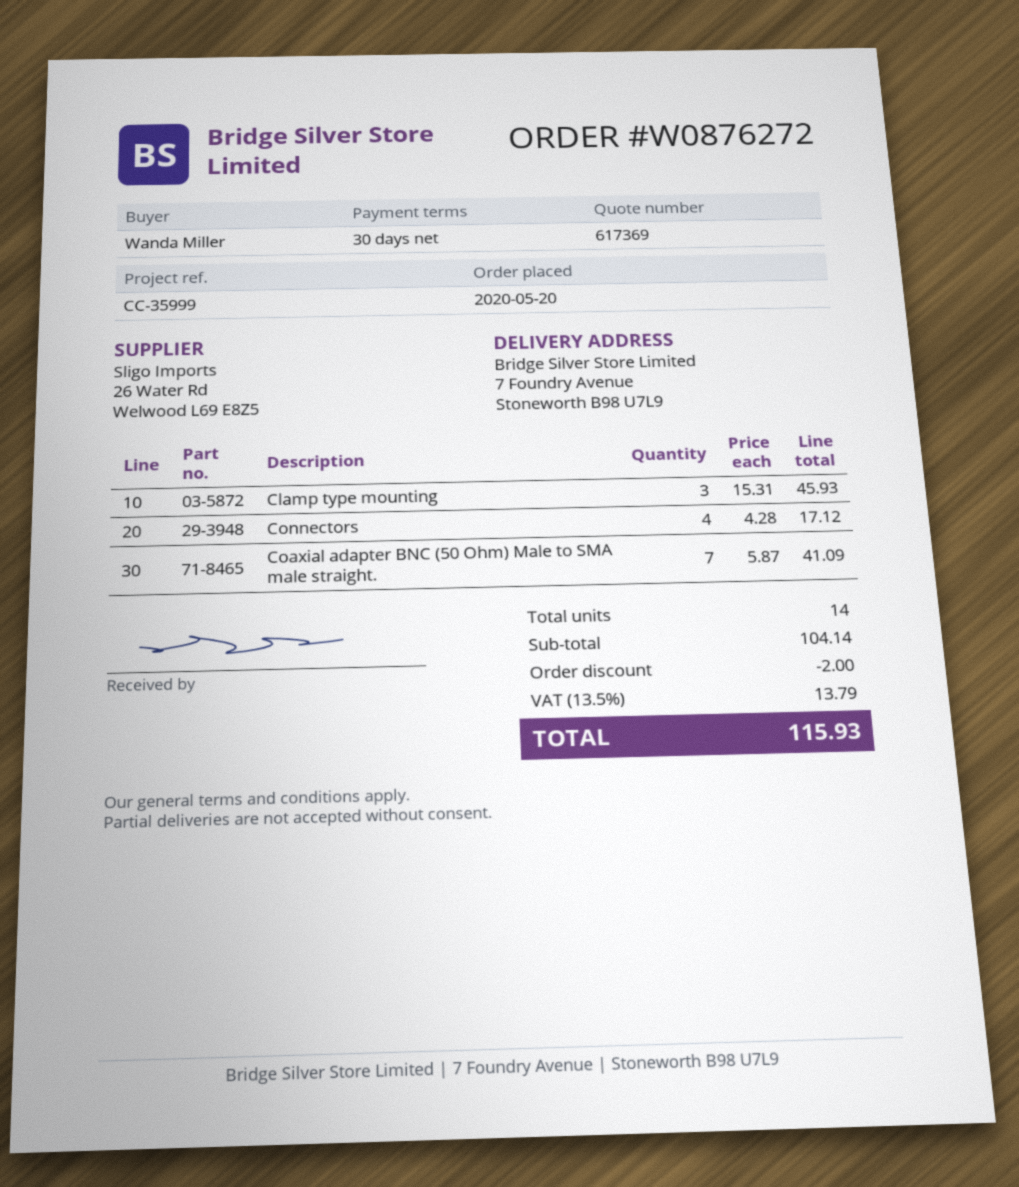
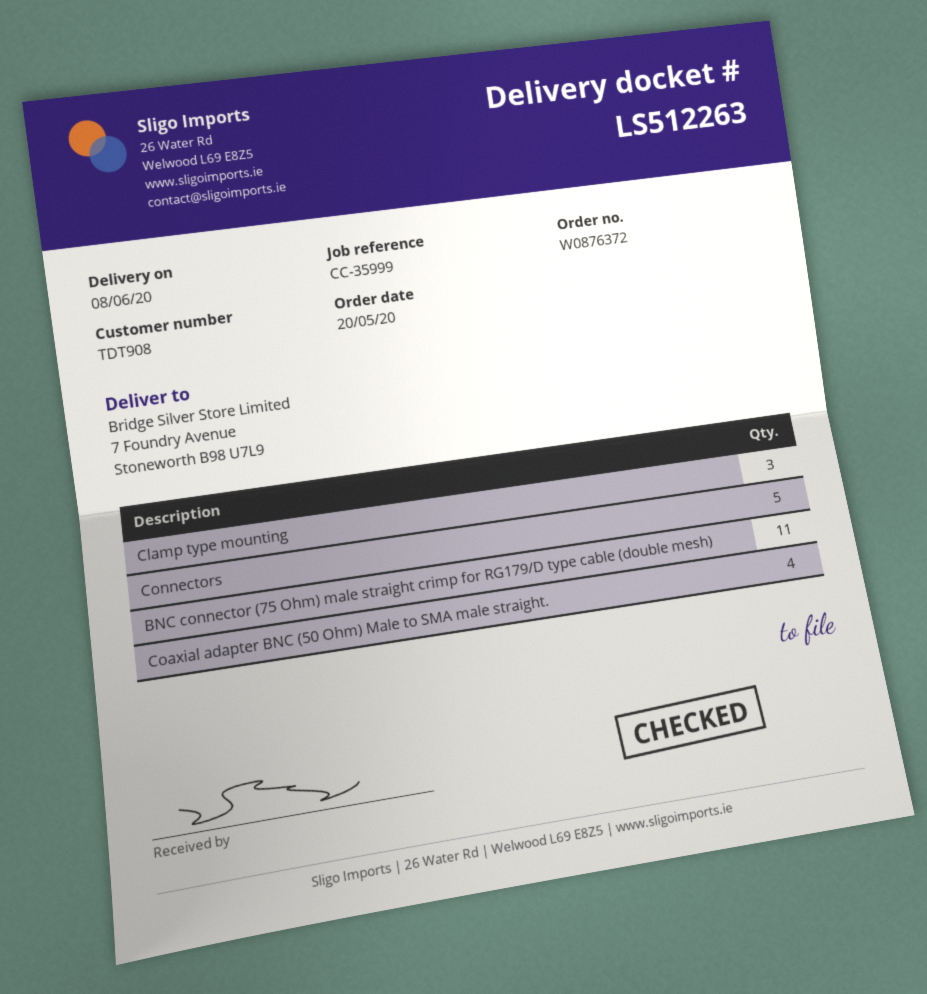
order number: W0876272 -> W0876372
Connectors: 4 -> 5
Coaxial adapter BNC (50 Ohm) Male to SMA male straight.: 7 -> 4
BNC connector (75 Ohm) male straight crimp for RG179/D type cable (double mesh): none -> 11

